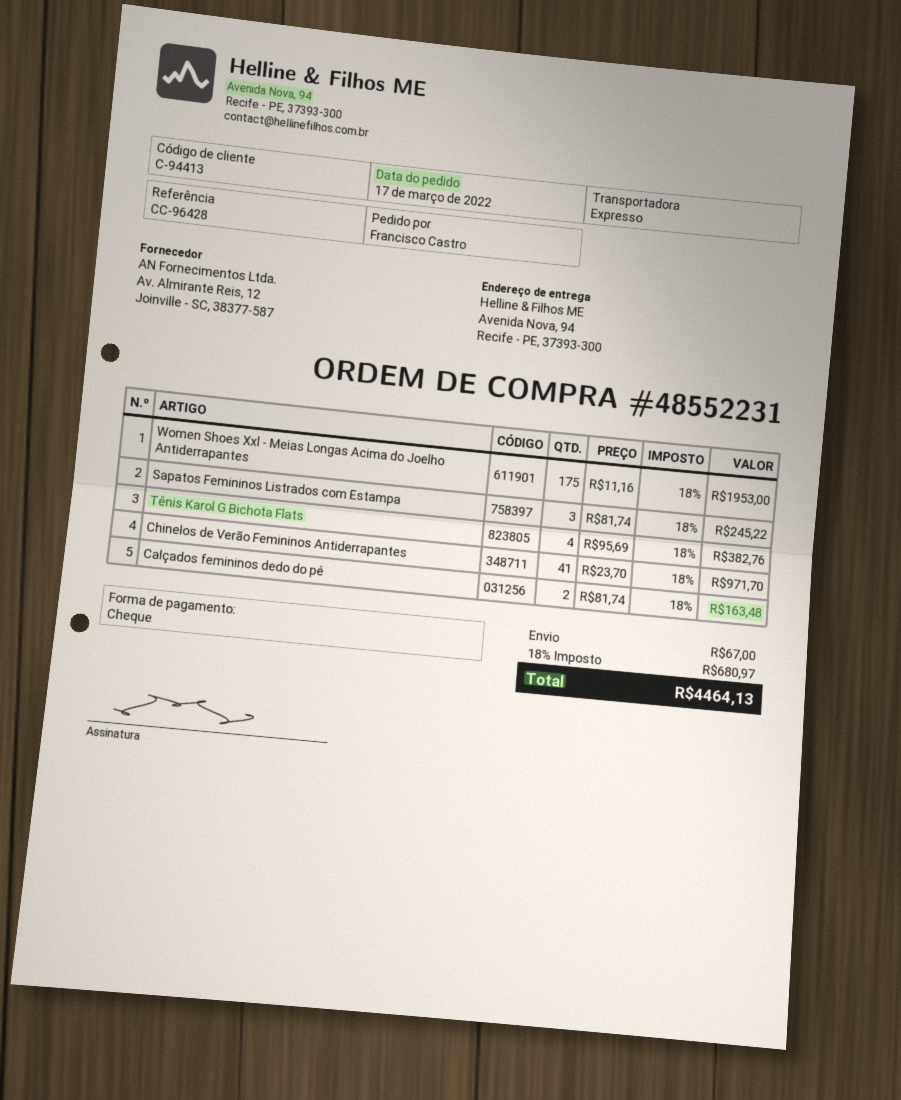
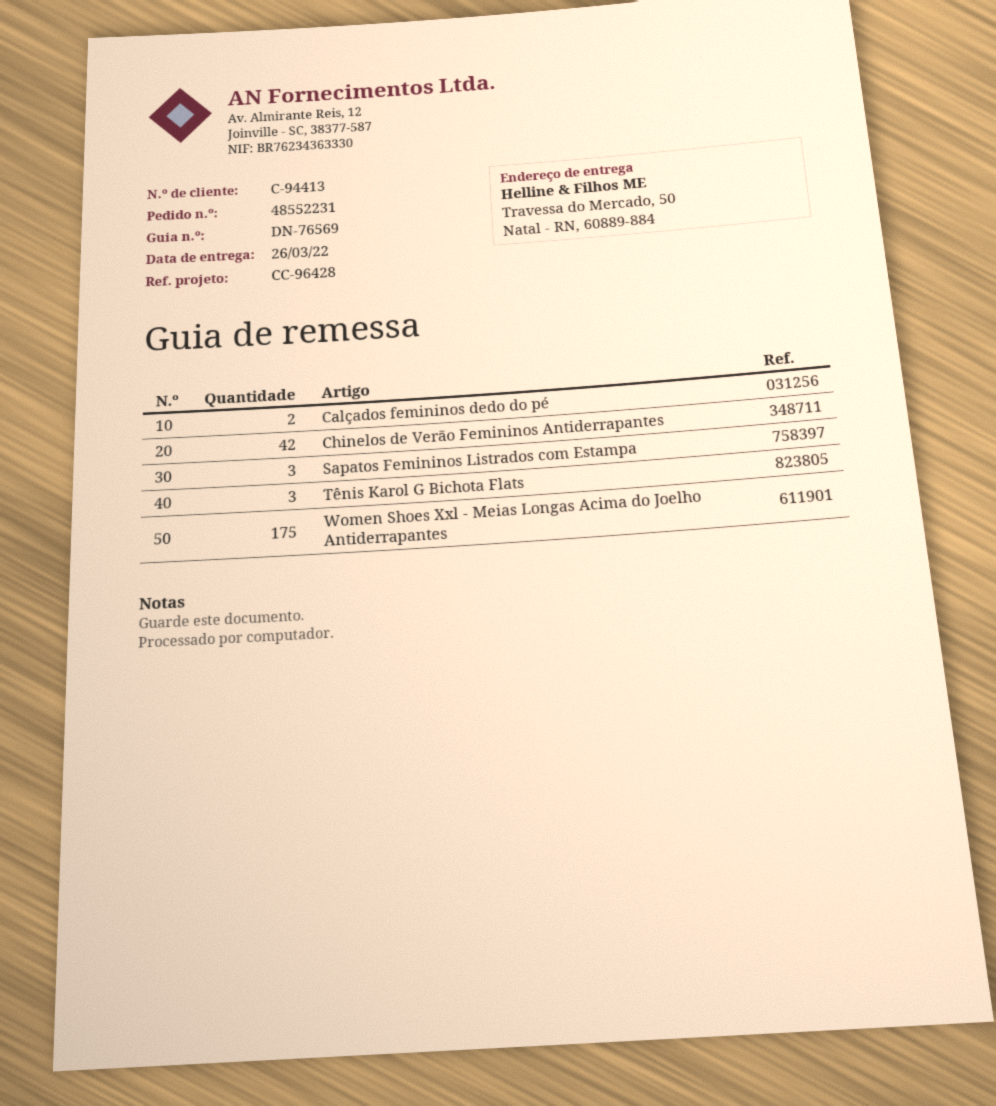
ship to: Avenida Nova, 94, Recife - PE, 37393-300 -> Travessa do Mercado, 50, Natal - RN, 60889-884
Tênis Karol G Bichota Flats: 4 -> 3
Chinelos de Verão Femininos Antiderrapantes: 41 -> 42

